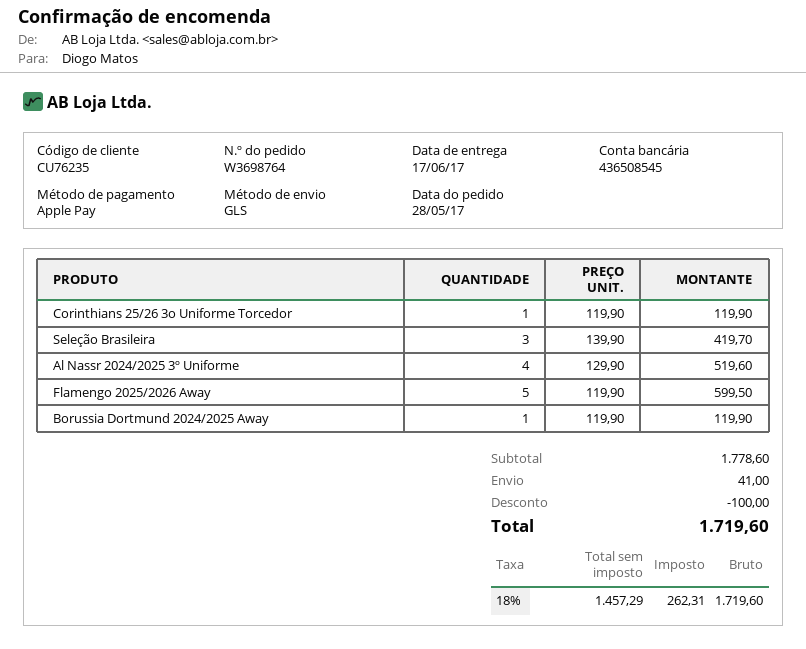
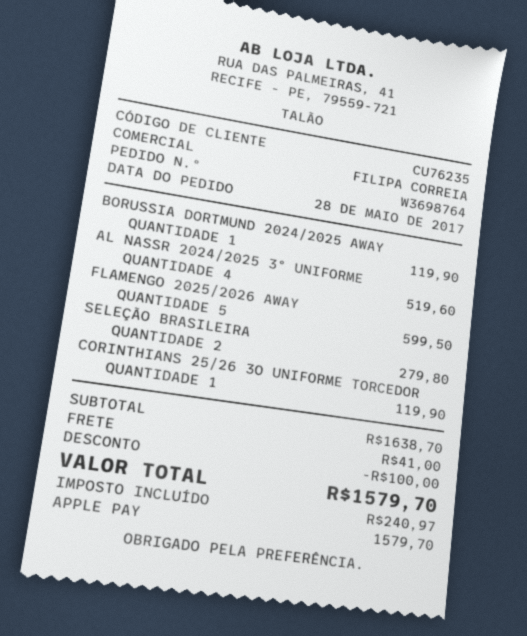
Seleção Brasileira: 3 for 419.70 -> 2 for 279.80
subtotal: 1778.60 -> 1638.70
tax: 262.31 -> 240.97
total: 1719.60 -> 1579.70

